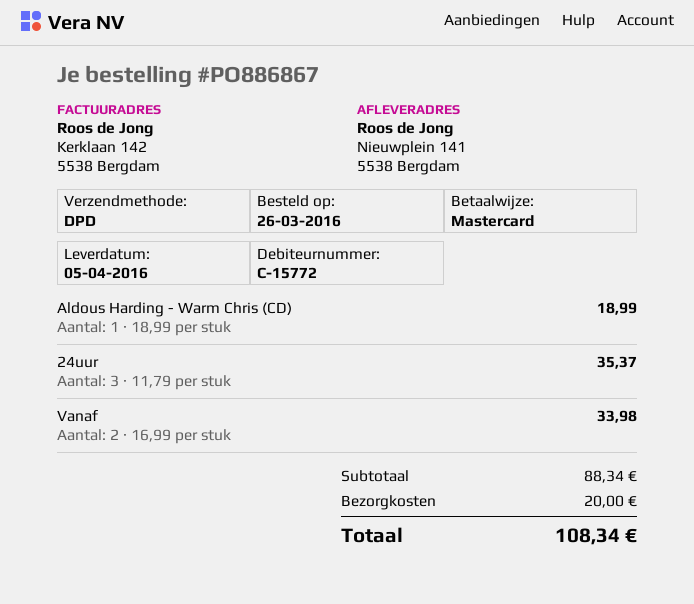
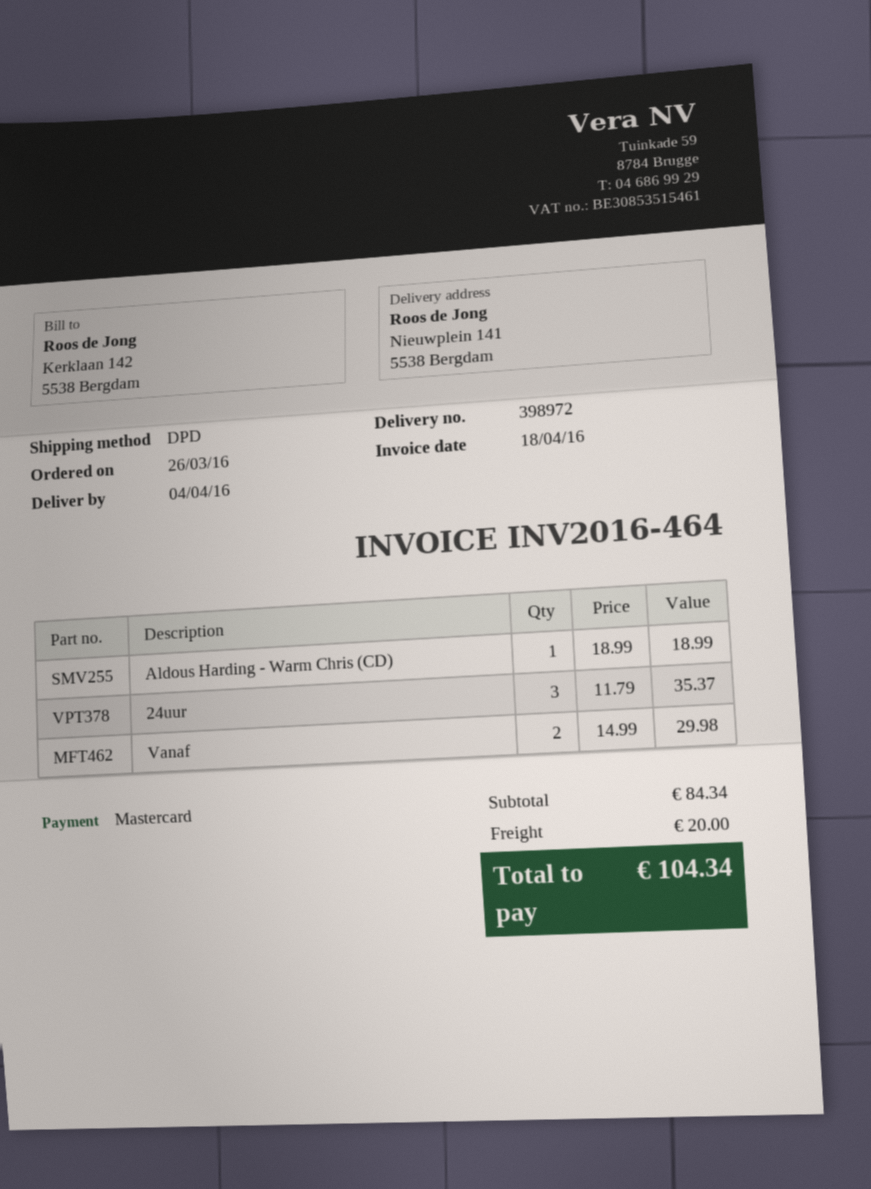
delivery date: 2016-04-05 -> 2016-04-04
Vanaf: 2 x 16.99 = 33.98 -> 2 x 14.99 = 29.98
subtotal: 88.34 -> 84.34
total: 108.34 -> 104.34

